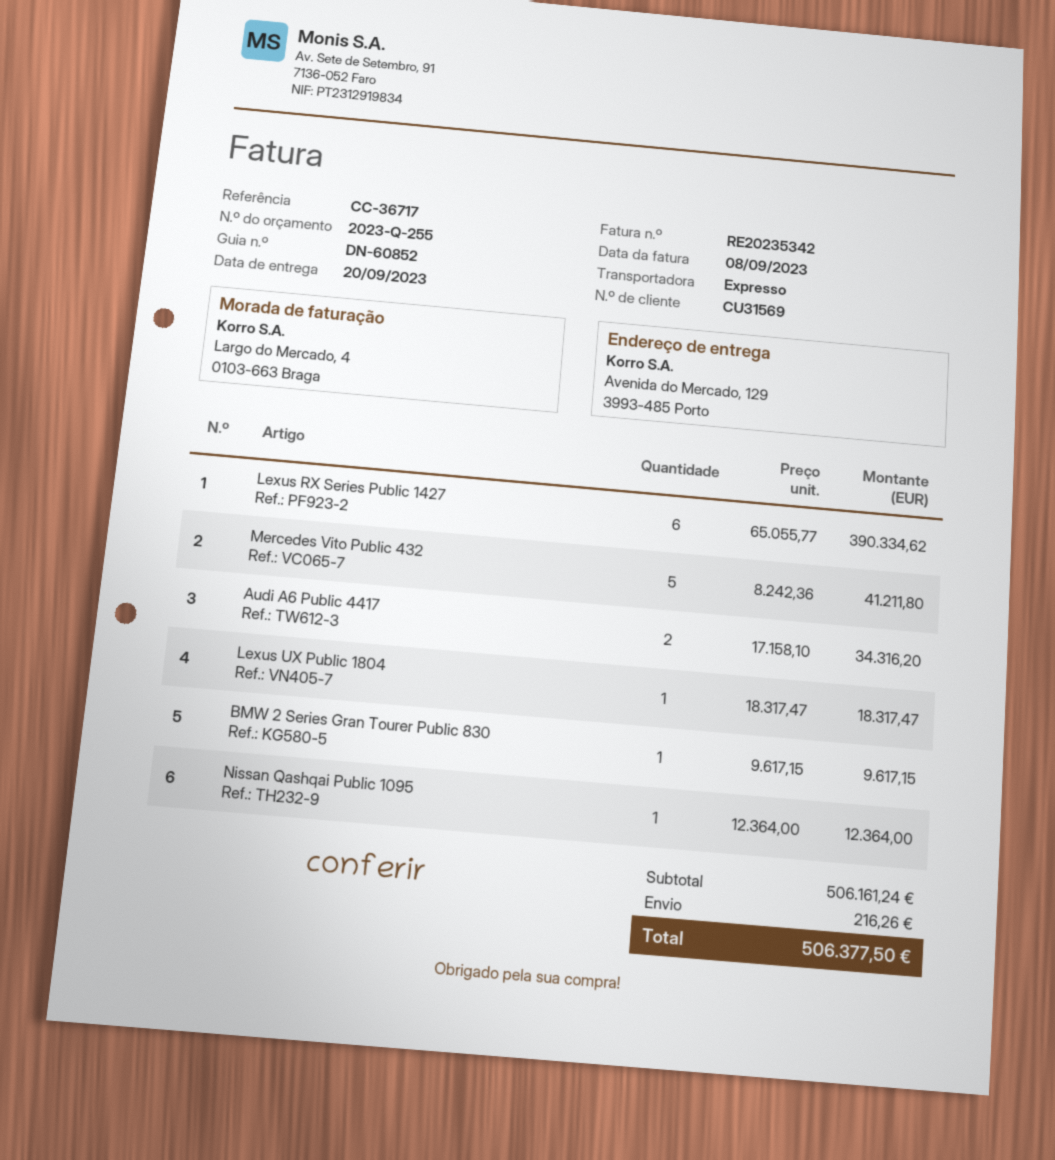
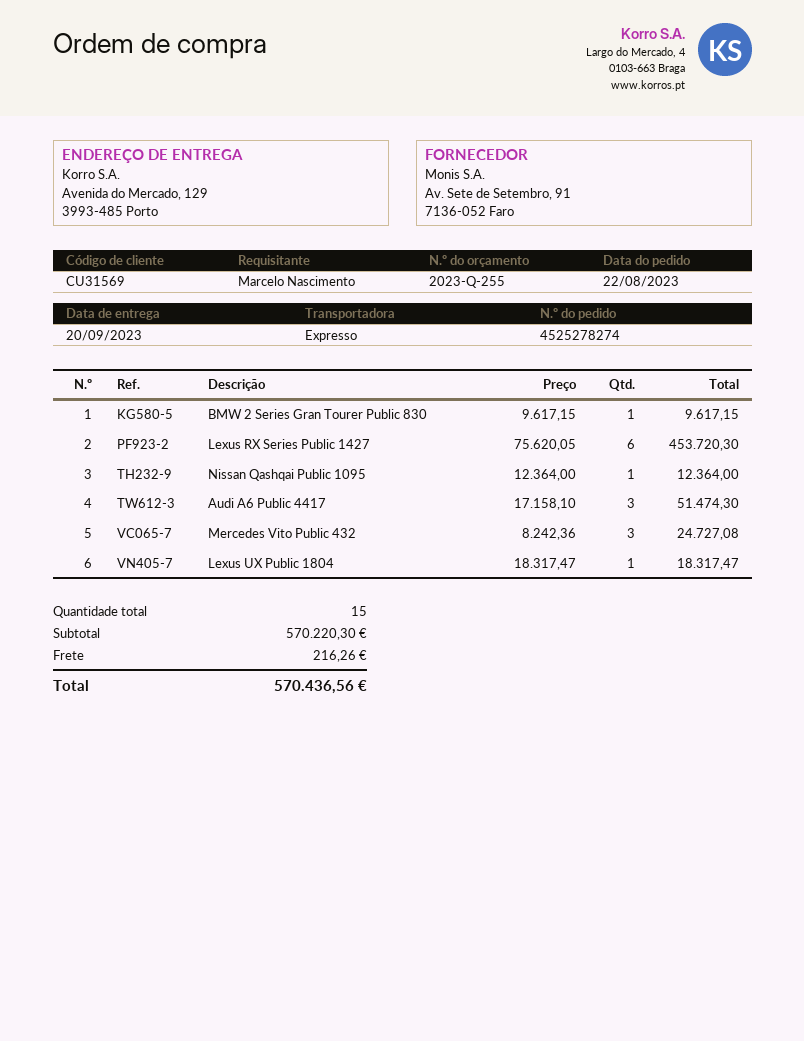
Lexus RX Series Public 1427: 6 x 65055.77 = 390334.62 -> 6 x 75620.05 = 453720.30
Mercedes Vito Public 432: 5 x 8242.36 = 41211.80 -> 3 x 8242.36 = 24727.08
Audi A6 Public 4417: 2 x 17158.10 = 34316.20 -> 3 x 17158.10 = 51474.30
subtotal: 506161.24 -> 570220.30
total: 506377.50 -> 570436.56

